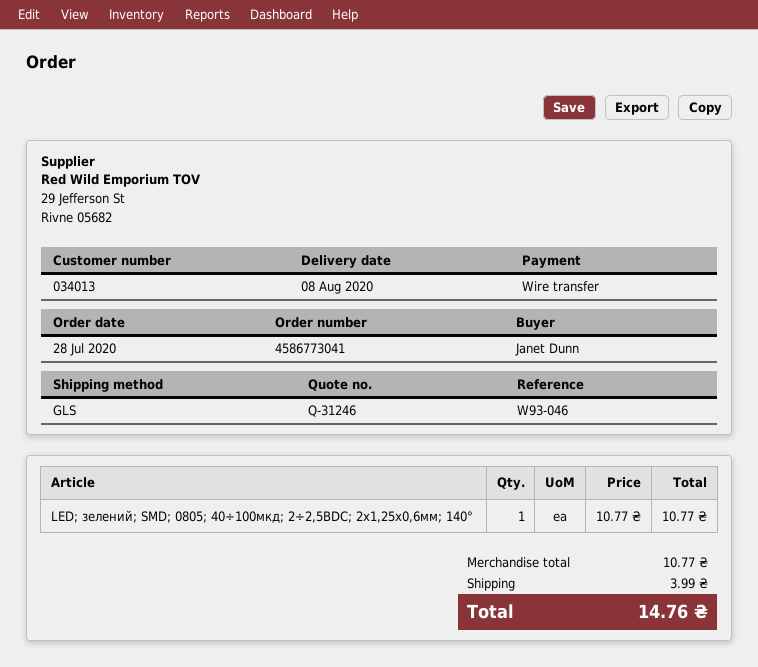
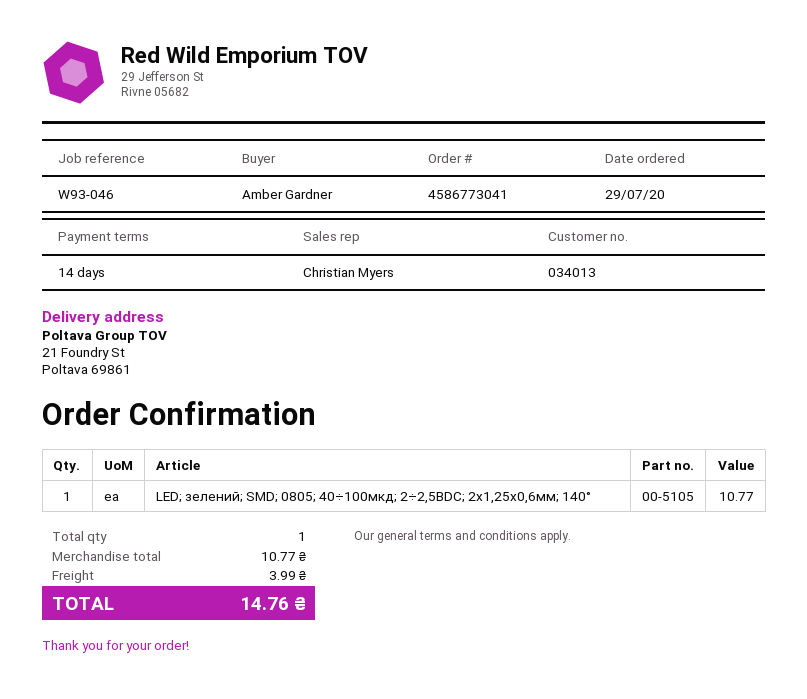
order date: 2020-07-28 -> 2020-07-29
ordered by: Janet Dunn -> Amber Gardner

